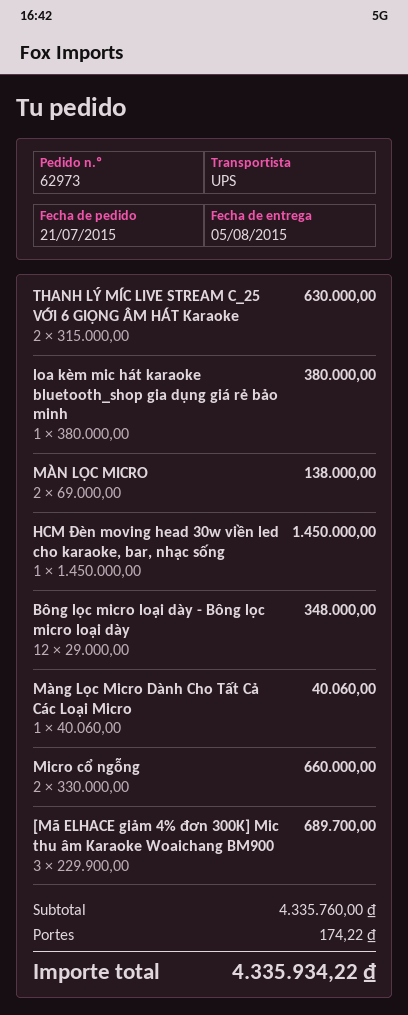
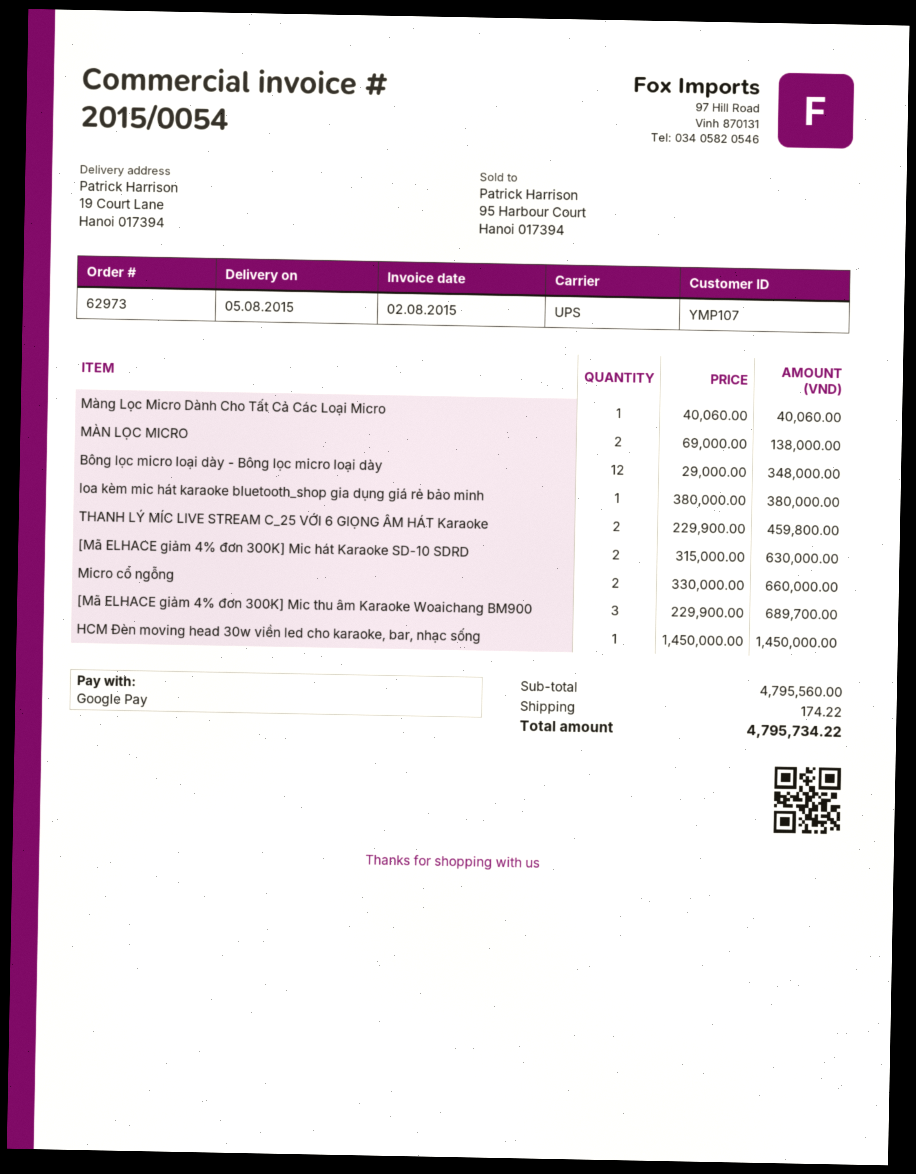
THANH LÝ MÍC LIVE STREAM C_25 VỚI 6 GIỌNG ÂM HÁT Karaoke: 2 x 315000.00 = 630000.00 -> 2 x 229900.00 = 459800.00
[Mã ELHACE giảm 4% đơn 300K] Mic hát Karaoke SD-10 SDRD: none -> 2 x 315000.00 = 630000.00
subtotal: 4335760.00 -> 4795560.00
total: 4335934.22 -> 4795734.22

